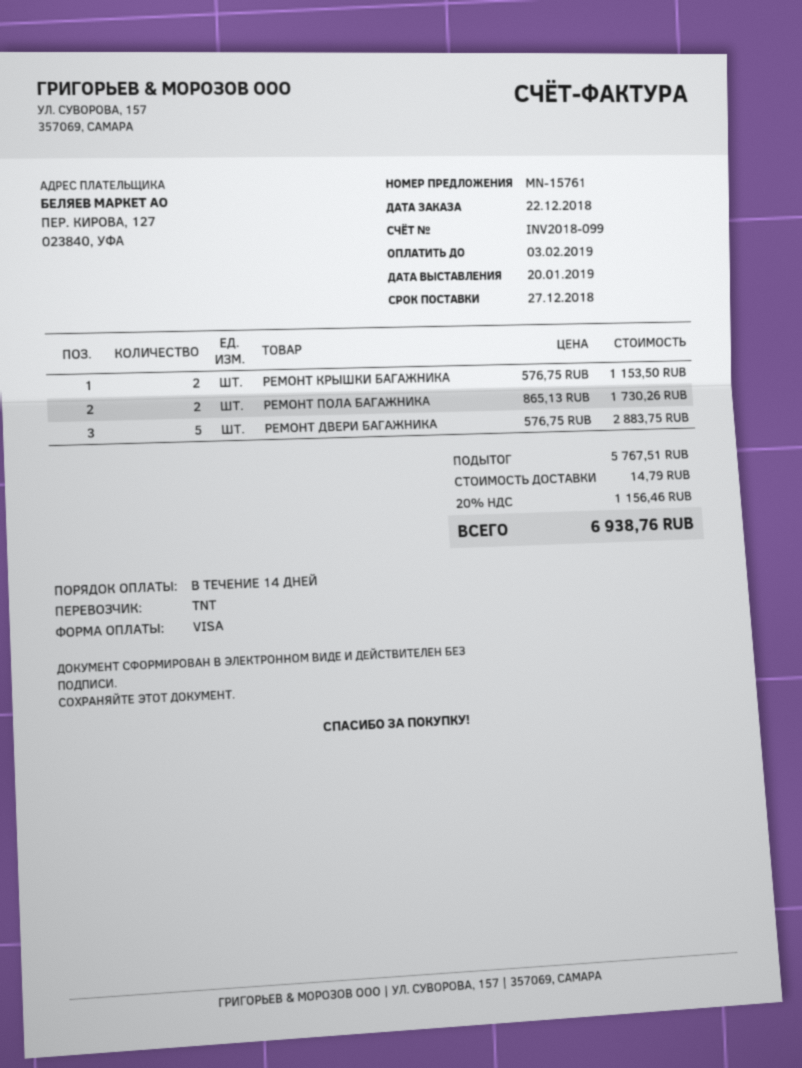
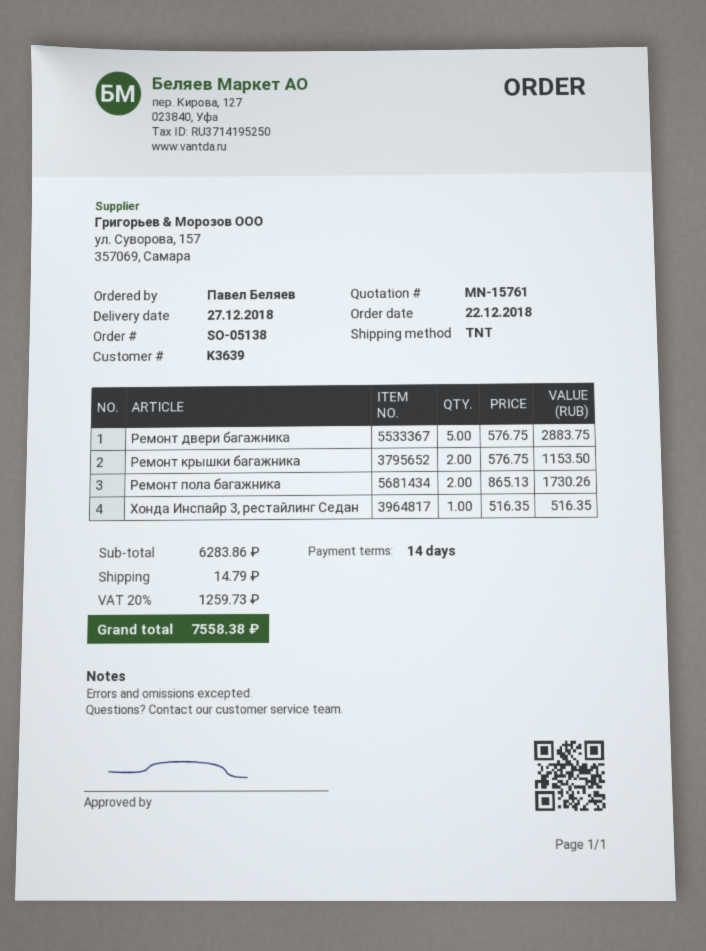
Хонда Инспайр 3, рестайлинг Седан: none -> 1 x 516.35 = 516.35
subtotal: 5767.51 -> 6283.86
tax: 20% = 1156.46 -> 20% = 1259.73
total: 6938.76 -> 7558.38

